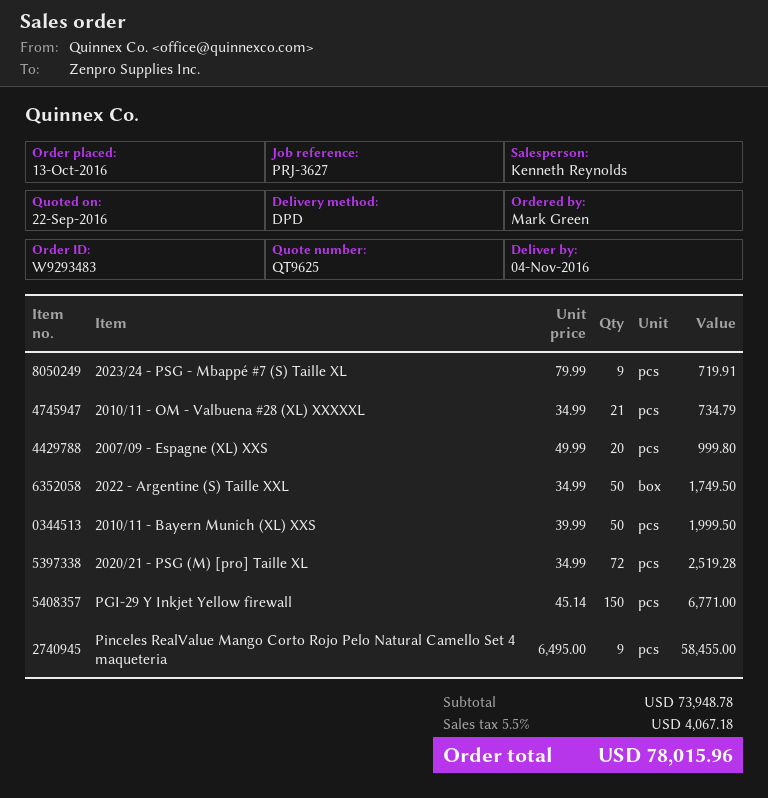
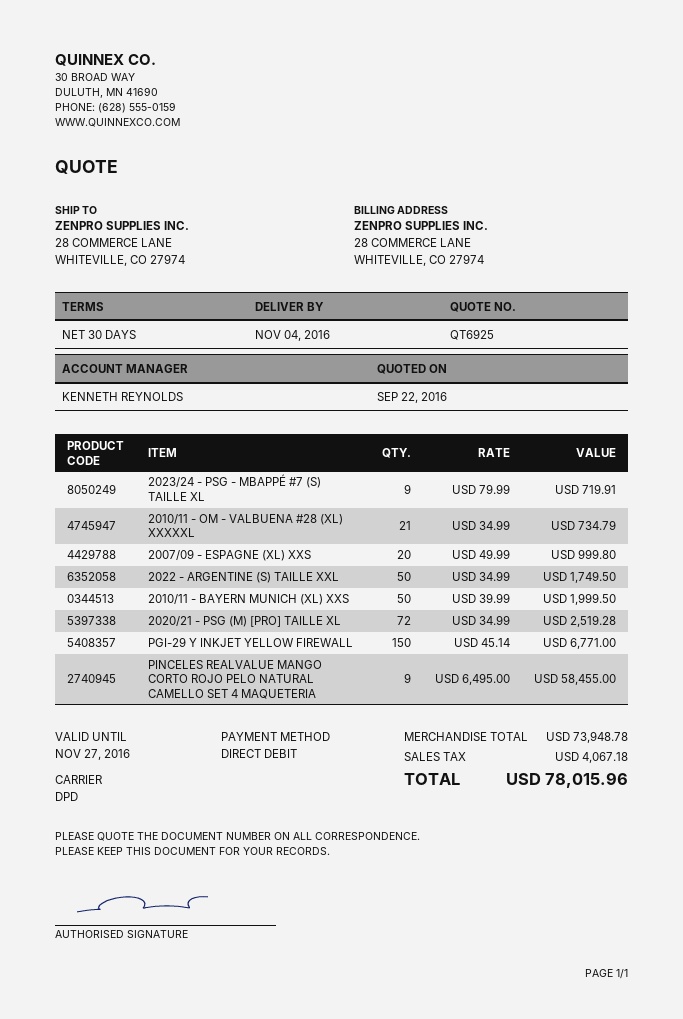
quote number: QT9625 -> QT6925

